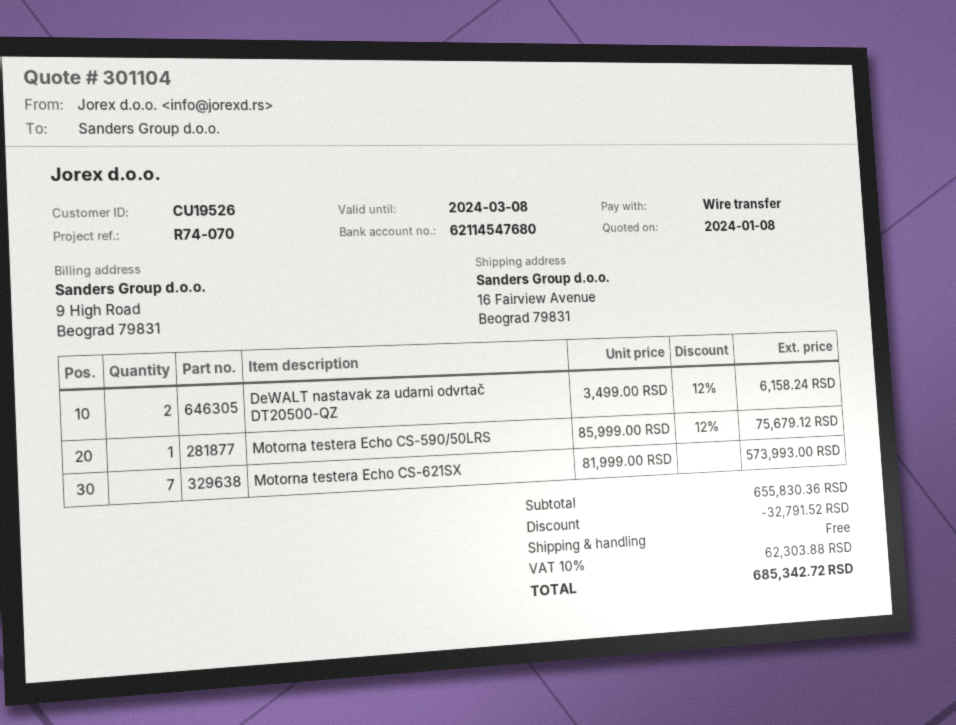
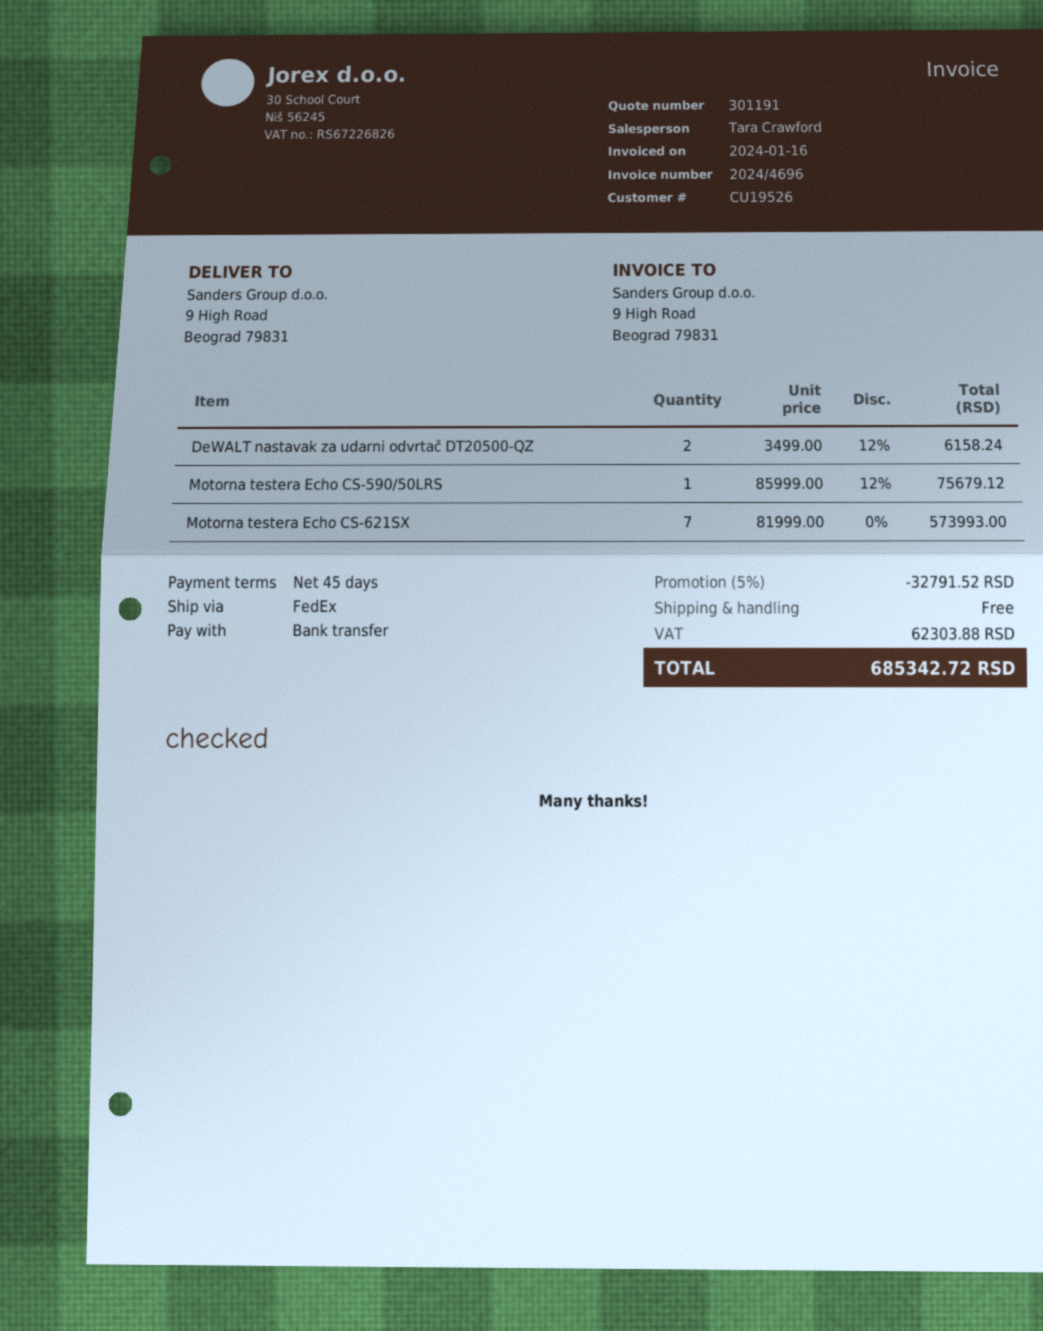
quote number: 301104 -> 301191
ship to: 16 Fairview Avenue, Beograd 79831 -> 9 High Road, Beograd 79831

